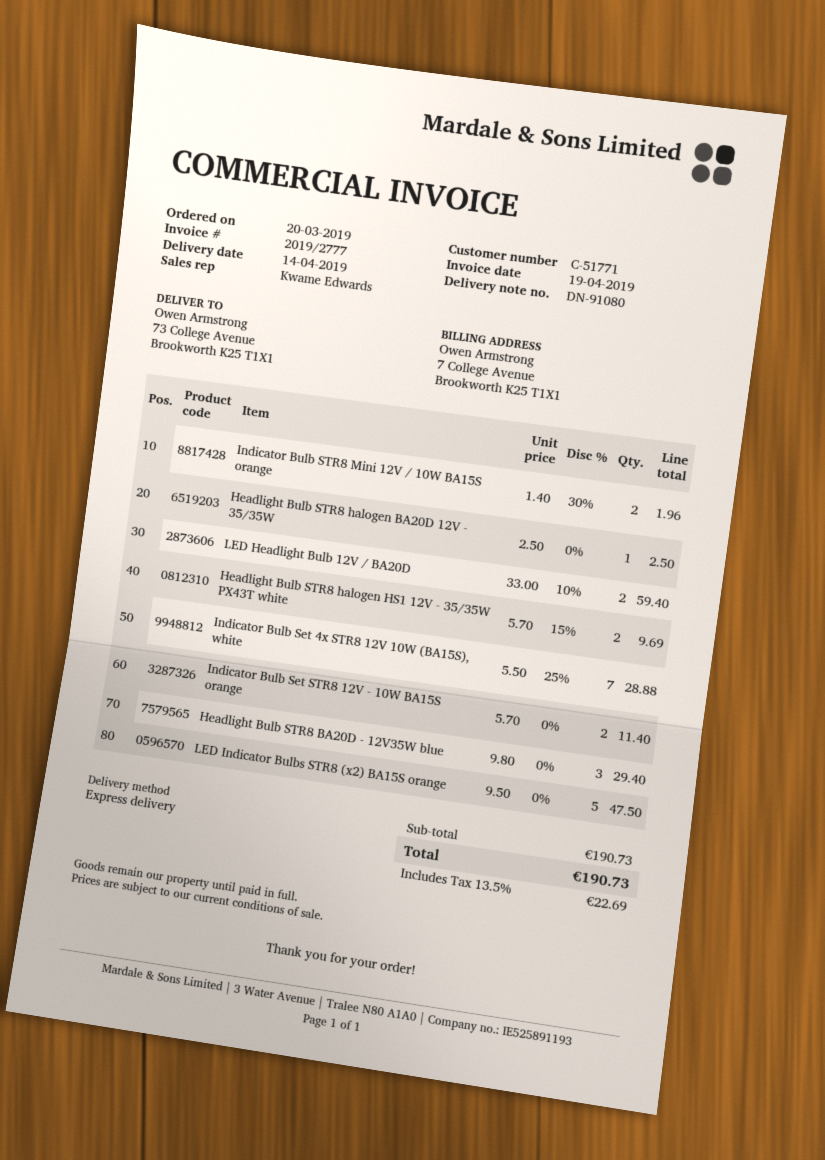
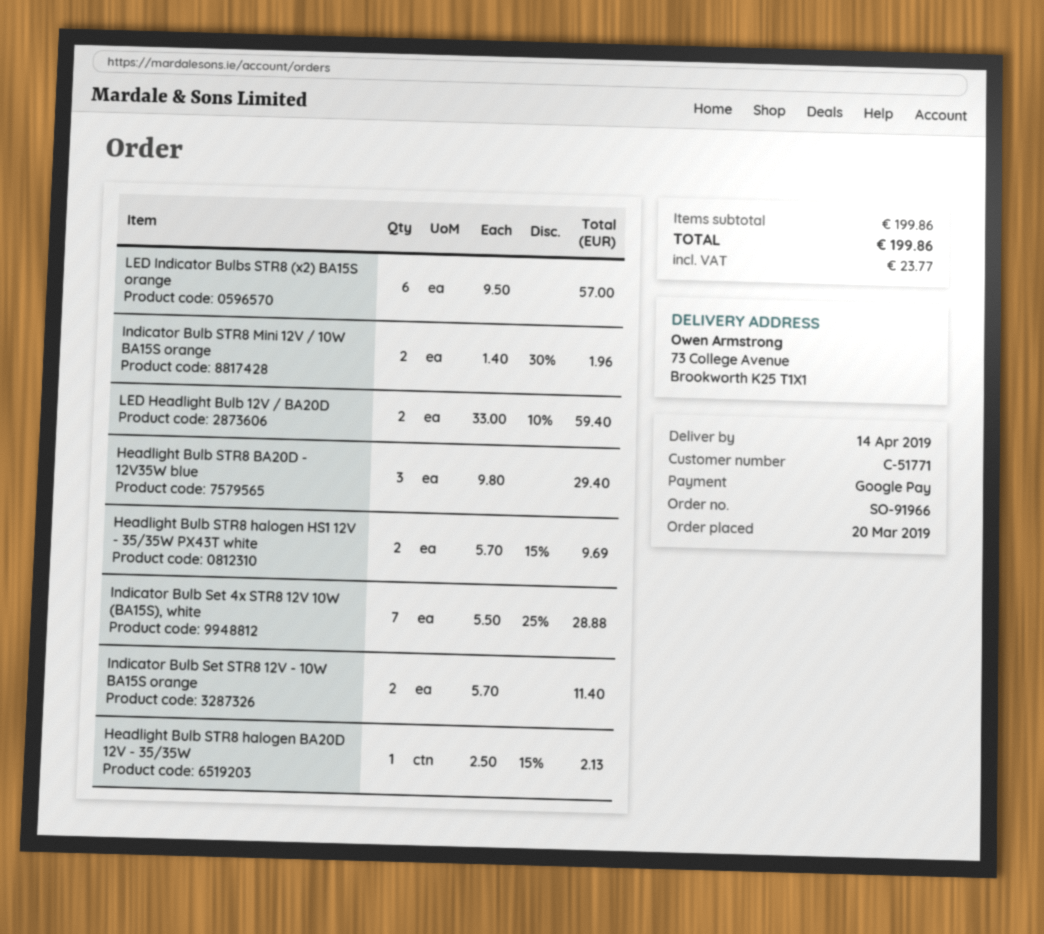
Headlight Bulb STR8 halogen BA20D 12V - 35/35W: 1 x 2.50 = 2.50 -> 1 x 2.50 - 15% = 2.13
LED Indicator Bulbs STR8 (x2) BA15S orange: 5 x 9.50 = 47.50 -> 6 x 9.50 = 57.00
subtotal: 190.73 -> 199.86
tax: 22.69 -> 23.77
total: 190.73 -> 199.86

